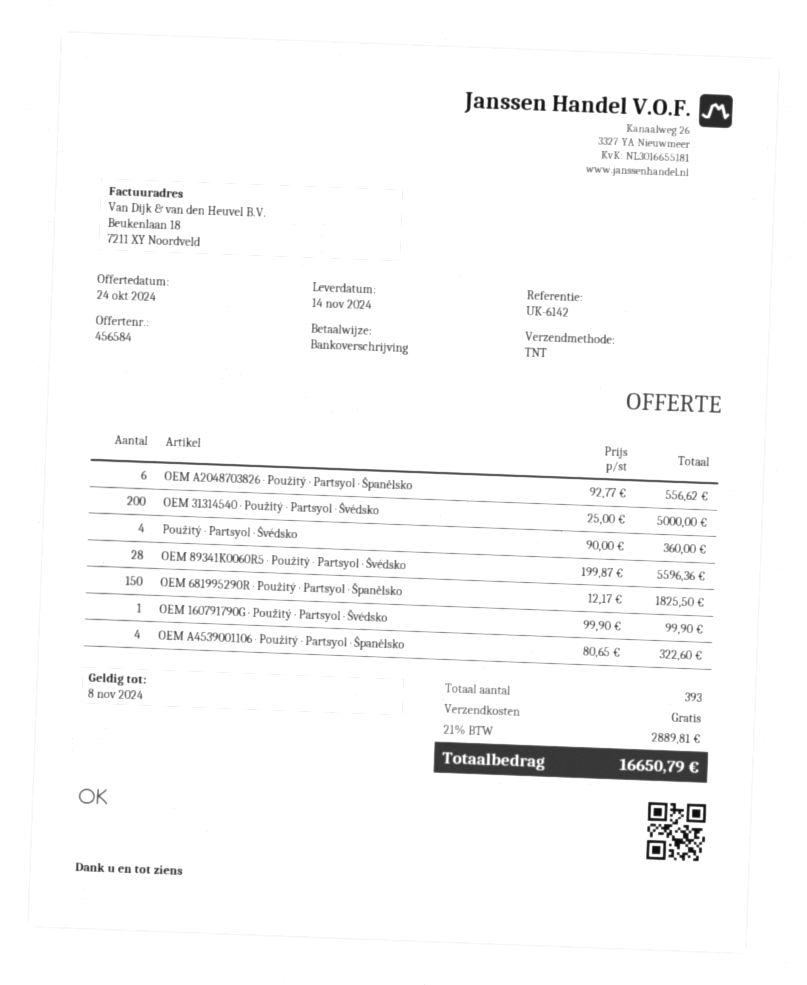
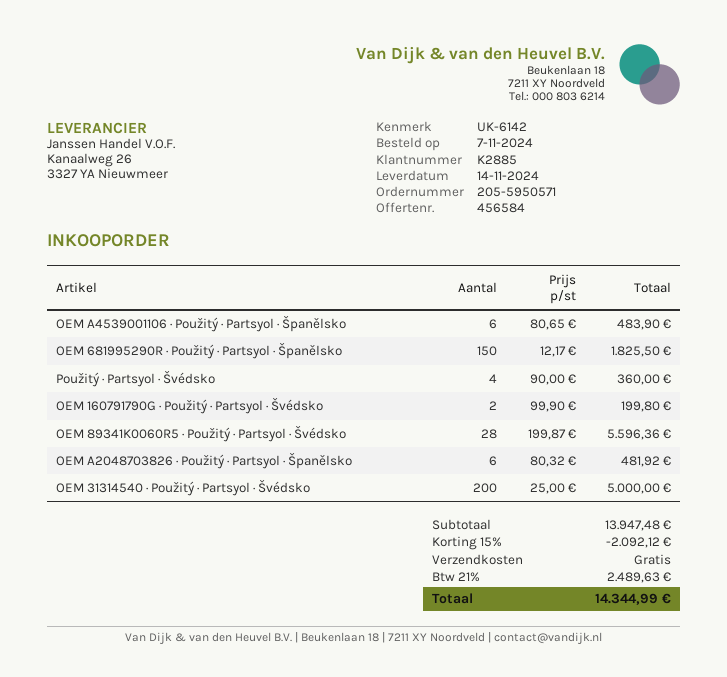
OEM A2048703826 · Použitý · Partsyol · Španělsko: 6 x 92.77 = 556.62 -> 6 x 80.32 = 481.92
OEM 160791790G · Použitý · Partsyol · Švédsko: 1 x 99.90 = 99.90 -> 2 x 99.90 = 199.80
OEM A4539001106 · Použitý · Partsyol · Španělsko: 4 x 80.65 = 322.60 -> 6 x 80.65 = 483.90
discount: none -> 15% = 2092.12
tax: 21% = 2889.81 -> 21% = 2489.63
total: 16650.79 -> 14344.99

